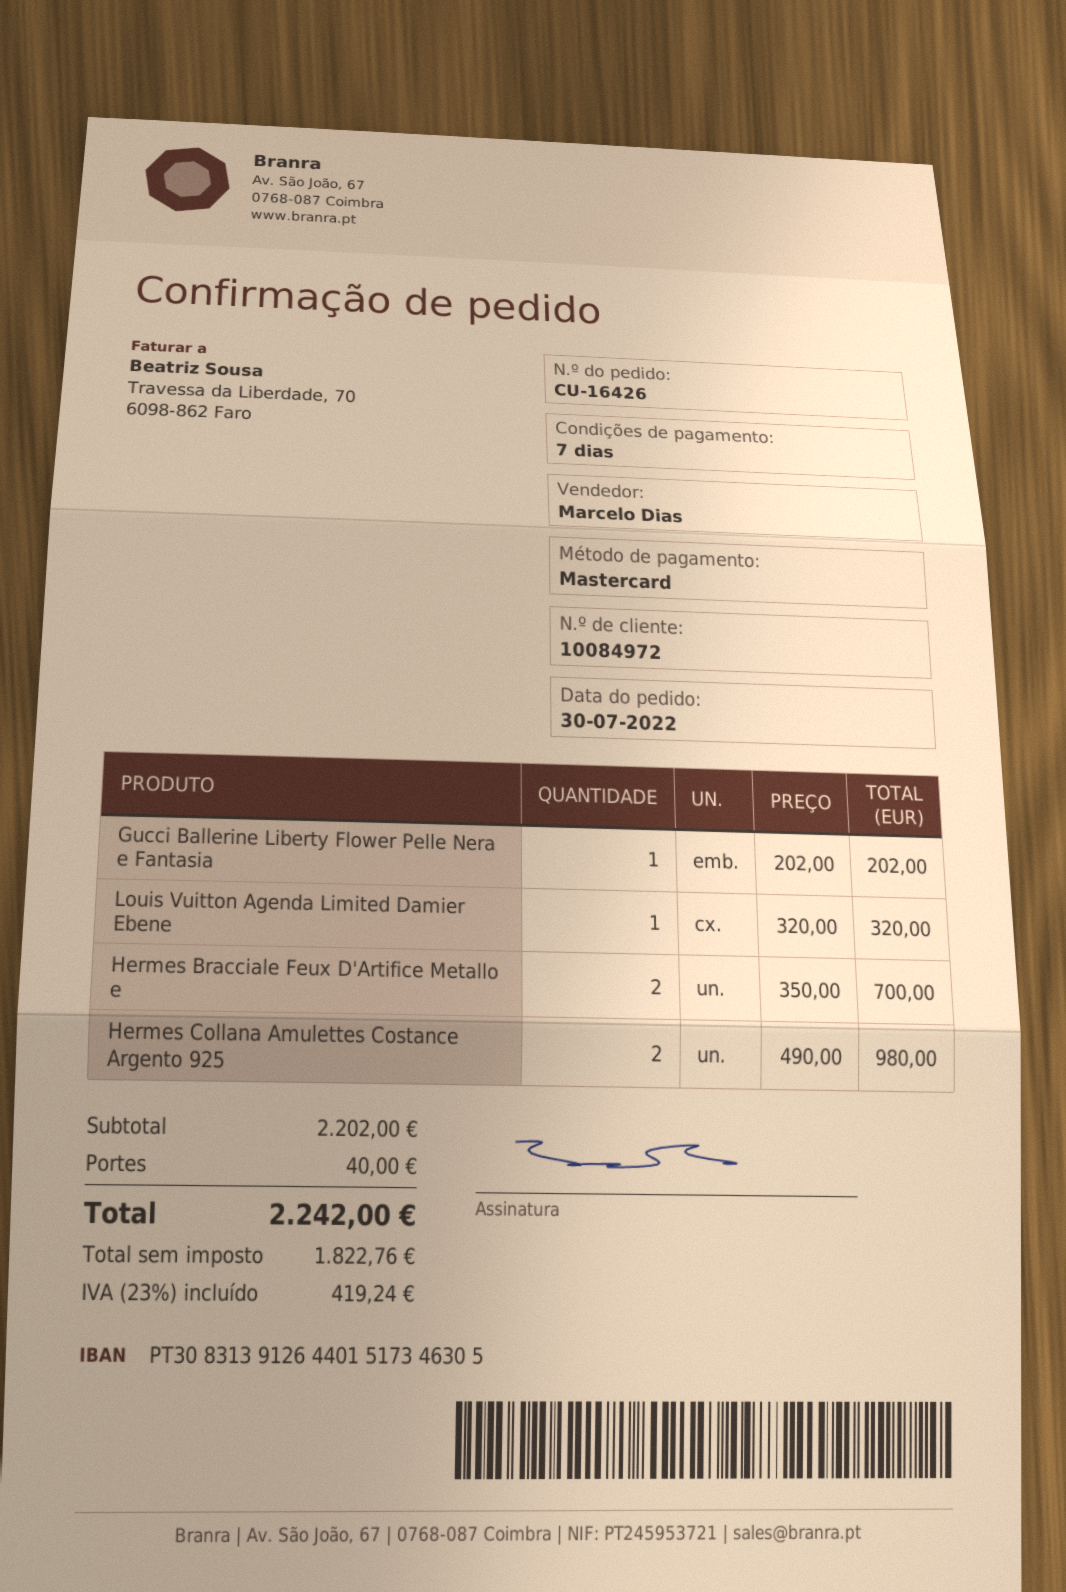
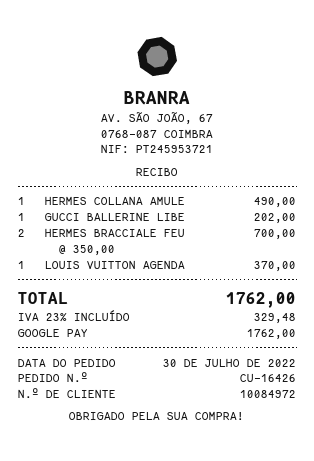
payment method: Mastercard -> Google Pay
Louis Vuitton Agenda Limited Damier Ebene: 1 x 320.00 = 320.00 -> 1 x 370.00 = 370.00
Hermes Collana Amulettes Costance Argento 925: 2 x 490.00 = 980.00 -> 1 x 490.00 = 490.00
shipping: 40.00 -> none
tax: 23% = 419.24 -> 23% = 329.48
total: 2242.00 -> 1762.00

